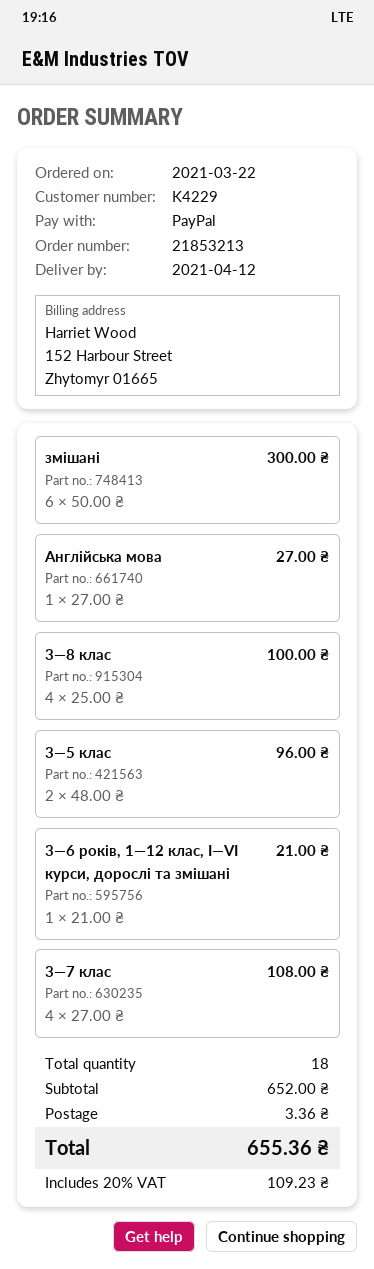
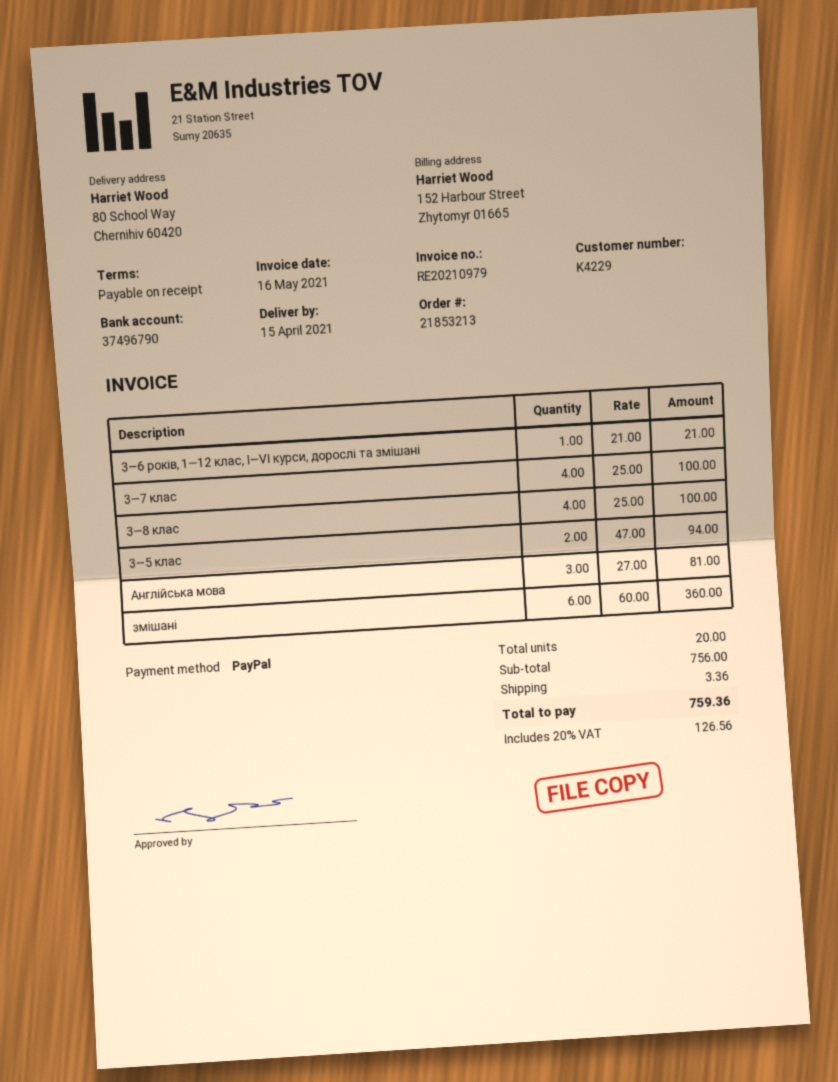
delivery date: 2021-04-12 -> 2021-04-15
змішані: 6 x 50.00 = 300.00 -> 6 x 60.00 = 360.00
Англійська мова: 1 x 27.00 = 27.00 -> 3 x 27.00 = 81.00
3—5 клас: 2 x 48.00 = 96.00 -> 2 x 47.00 = 94.00
3—7 клас: 4 x 27.00 = 108.00 -> 4 x 25.00 = 100.00
total quantity: 18 -> 20
subtotal: 652.00 -> 756.00
tax: 20% = 109.23 -> 20% = 126.56
total: 655.36 -> 759.36

